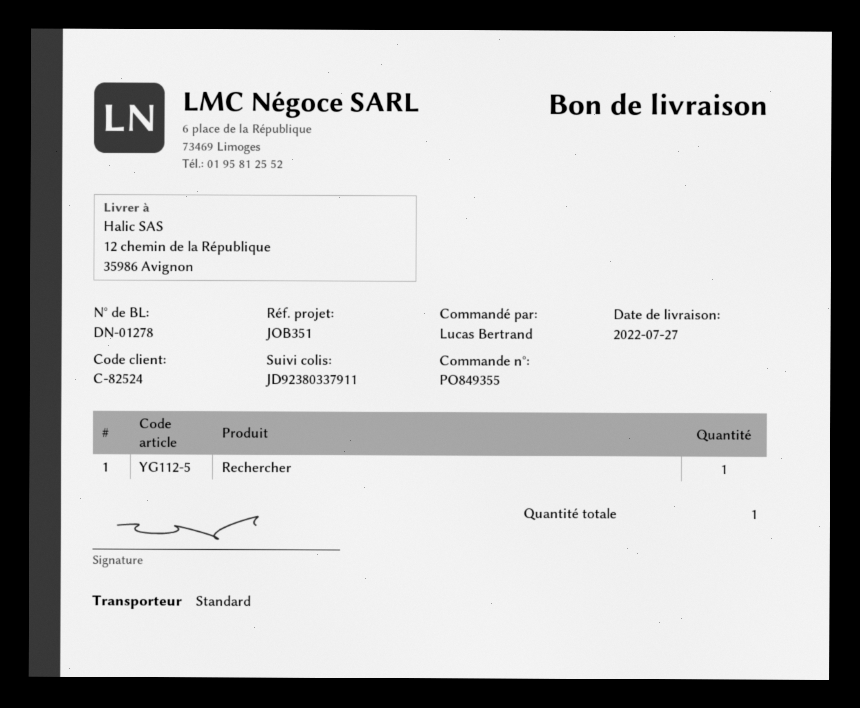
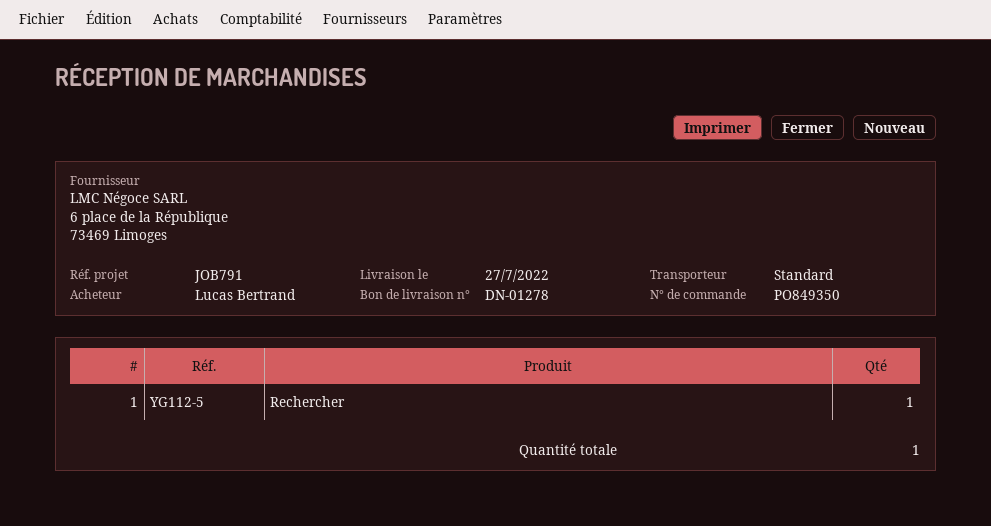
order number: PO849355 -> PO849350
reference: JOB351 -> JOB791

